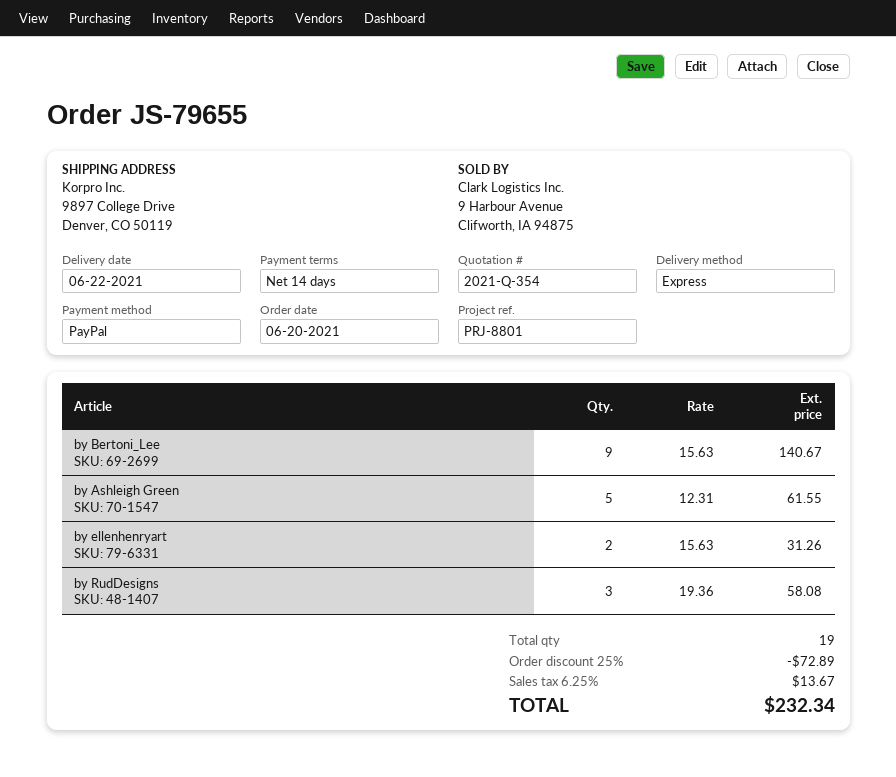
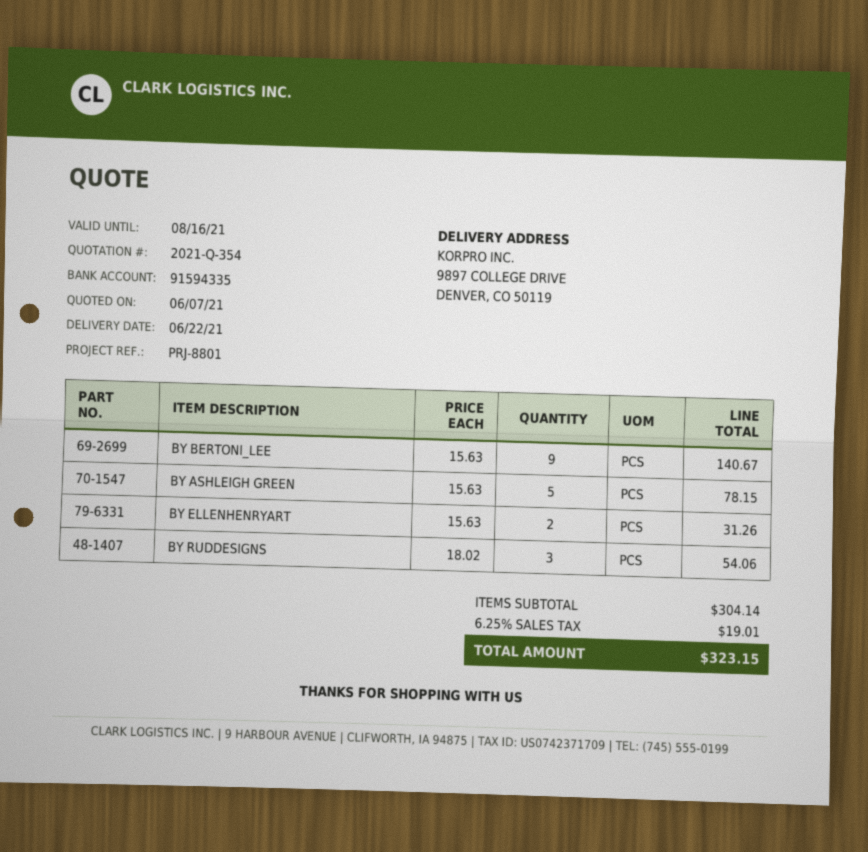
by Ashleigh Green: 5 x 12.31 = 61.55 -> 5 x 15.63 = 78.15
by RudDesigns: 3 x 19.36 = 58.08 -> 3 x 18.02 = 54.06
discount: 25% = 72.89 -> none
tax: 6.25% = 13.67 -> 6.25% = 19.01
total: 232.34 -> 323.15

